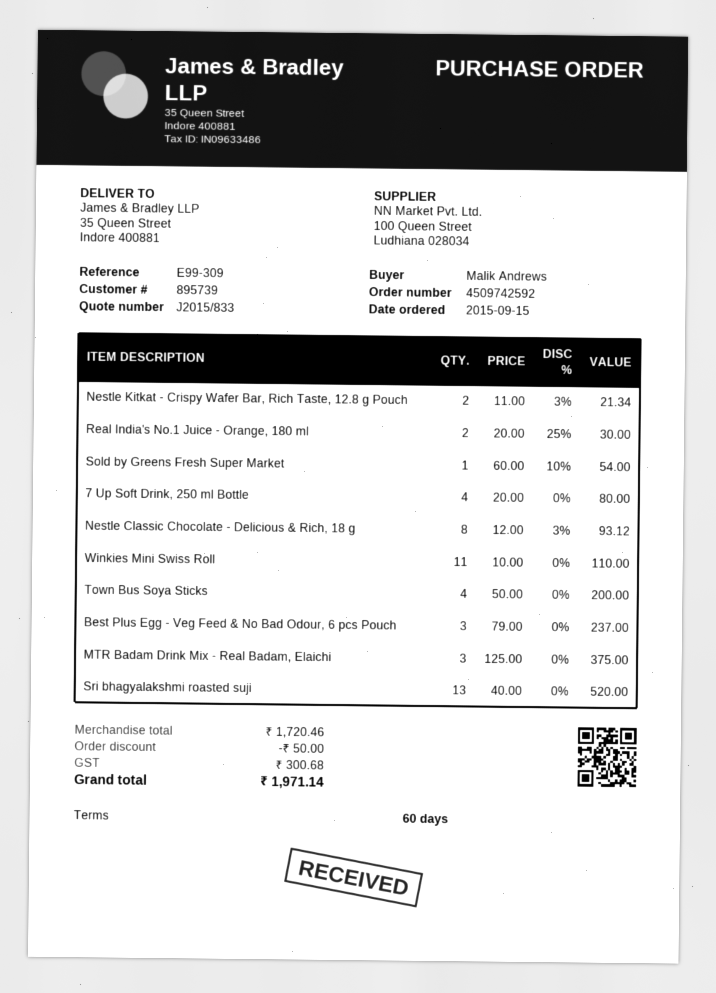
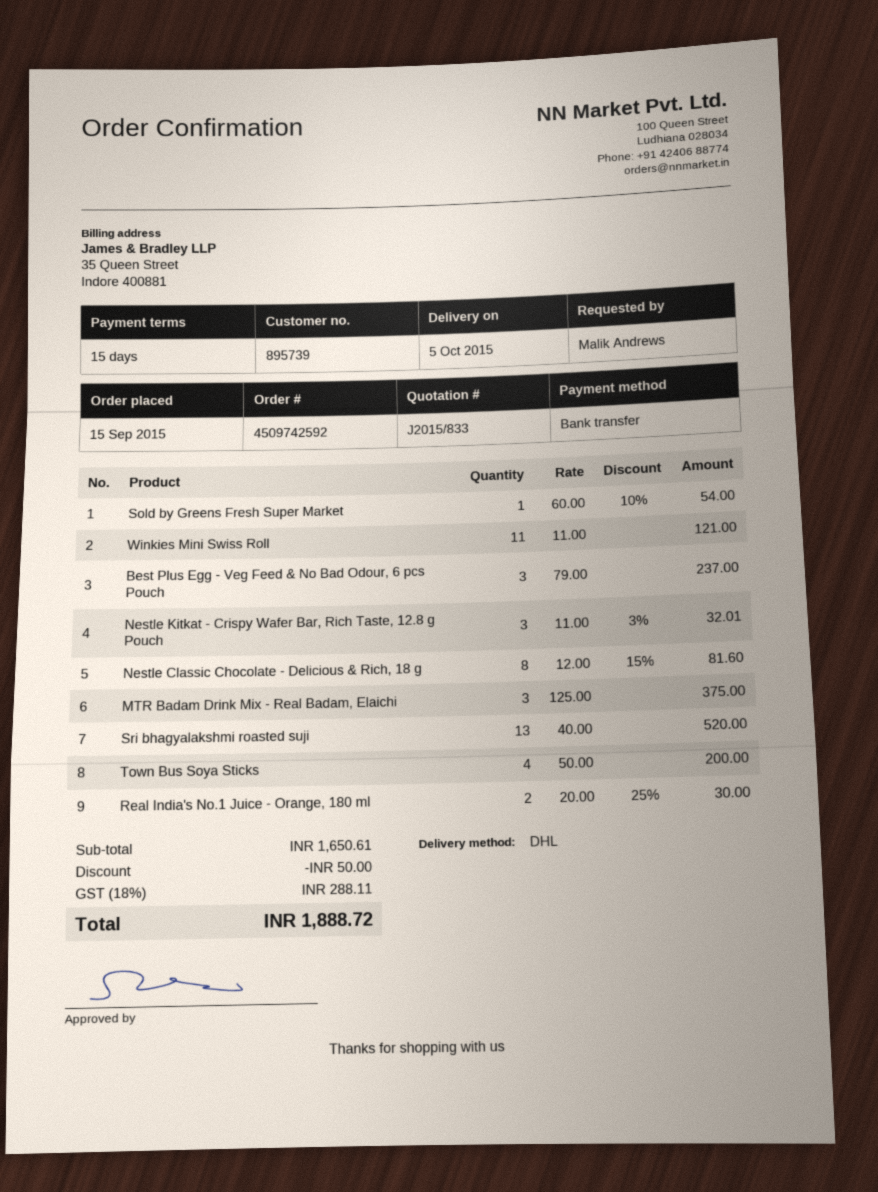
payment terms: 60 days -> 15 days
Nestle Kitkat - Crispy Wafer Bar, Rich Taste, 12.8 g Pouch: 2 x 11.00 - 3% = 21.34 -> 3 x 11.00 - 3% = 32.01
7 Up Soft Drink, 250 ml Bottle: 4 x 20.00 = 80.00 -> none
Nestle Classic Chocolate - Delicious & Rich, 18 g: 8 x 12.00 - 3% = 93.12 -> 8 x 12.00 - 15% = 81.60
Winkies Mini Swiss Roll: 11 x 10.00 = 110.00 -> 11 x 11.00 = 121.00
subtotal: 1720.46 -> 1650.61
tax: 300.68 -> 288.11
total: 1971.14 -> 1888.72

